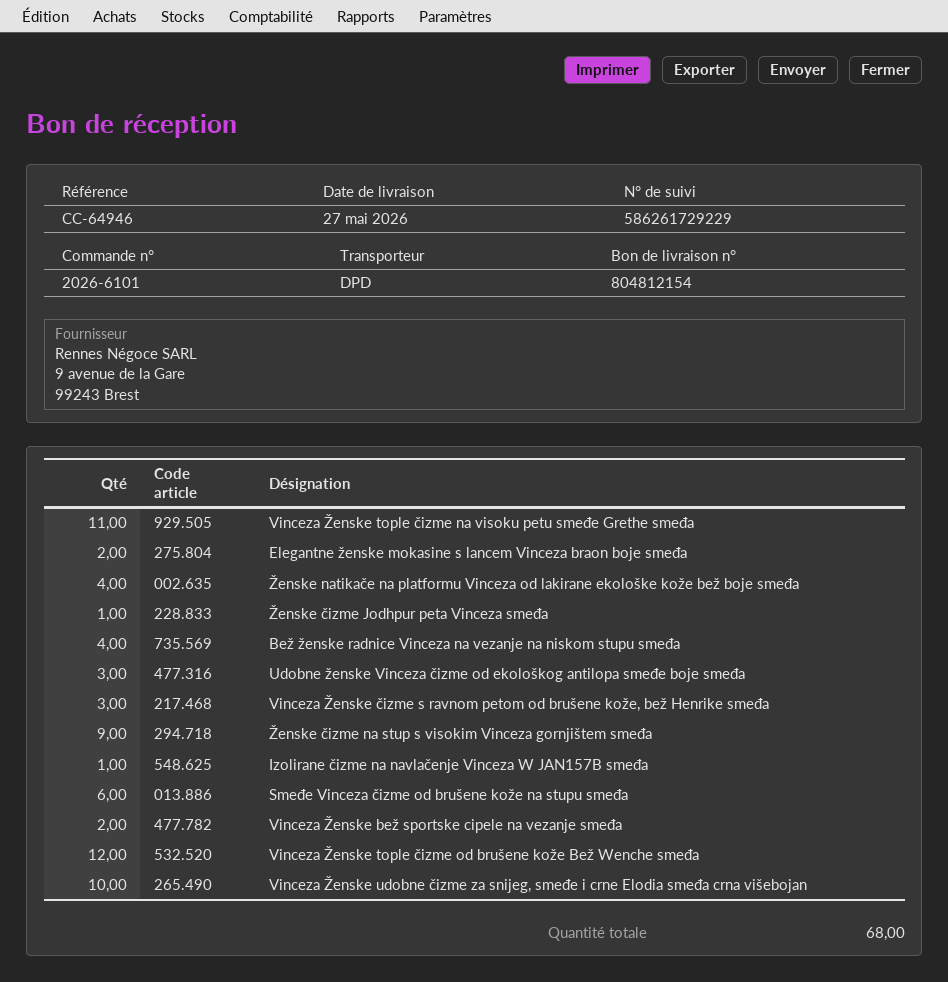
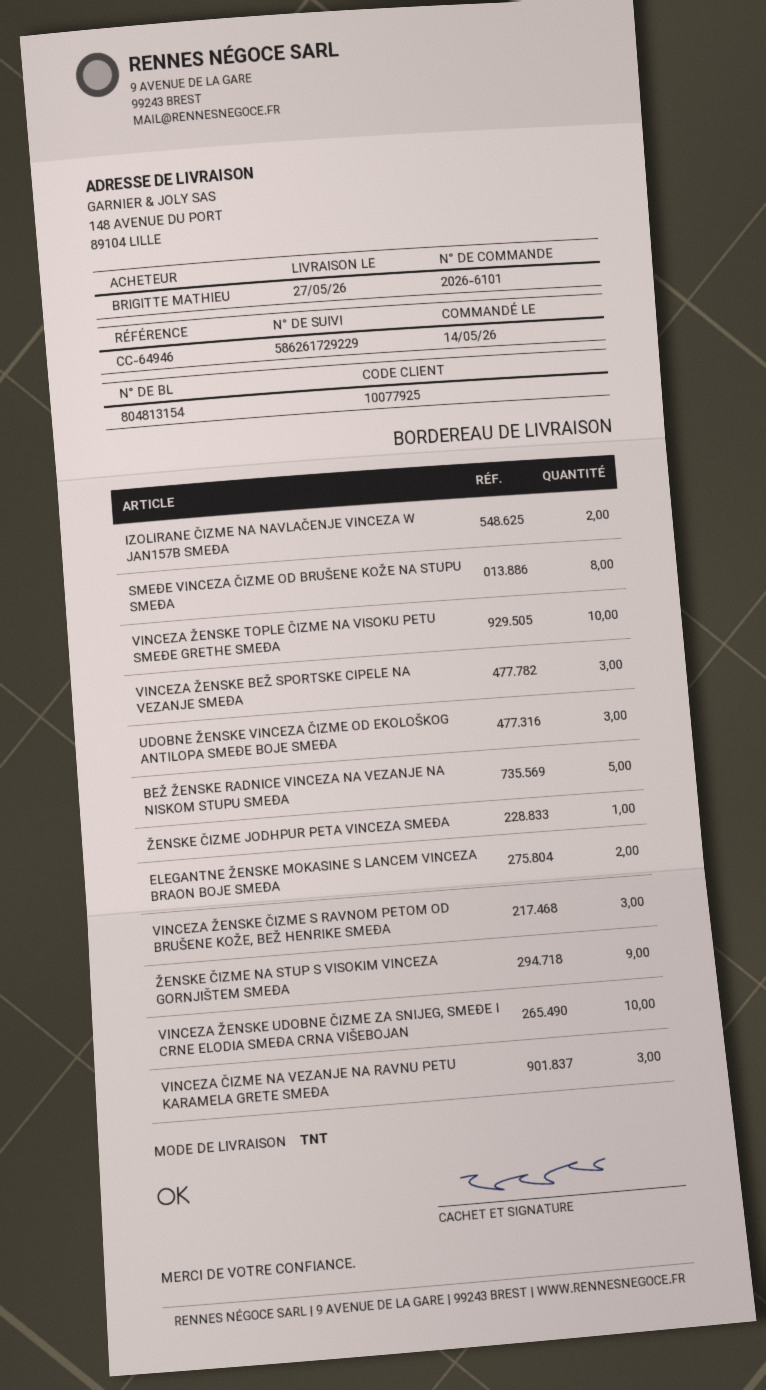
delivery note number: 804812154 -> 804813154
shipping method: DPD -> TNT
Vinceza Ženske tople čizme na visoku petu smeđe Grethe smeđa: 11 -> 10
Ženske natikače na platformu Vinceza od lakirane ekološke kože bež boje smeđa: 4 -> none
Bež ženske radnice Vinceza na vezanje na niskom stupu smeđa: 4 -> 5
Izolirane čizme na navlačenje Vinceza W JAN157B smeđa: 1 -> 2
Smeđe Vinceza čizme od brušene kože na stupu smeđa: 6 -> 8
Vinceza Ženske bež sportske cipele na vezanje smeđa: 2 -> 3
Vinceza Ženske tople čizme od brušene kože Bež Wenche smeđa: 12 -> none
VINCEZA ČIZME NA VEZANJE NA RAVNU PETU KARAMELA GRETE SMEĐA: none -> 3

